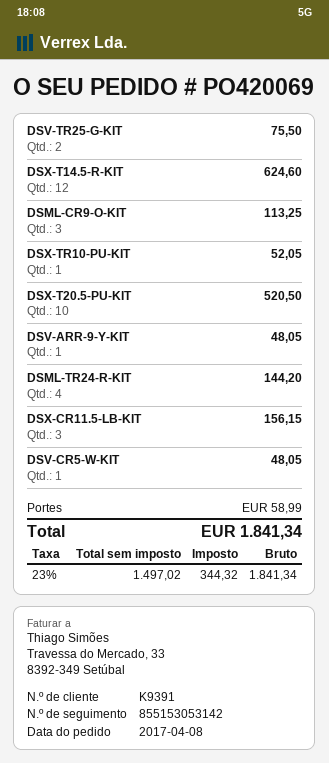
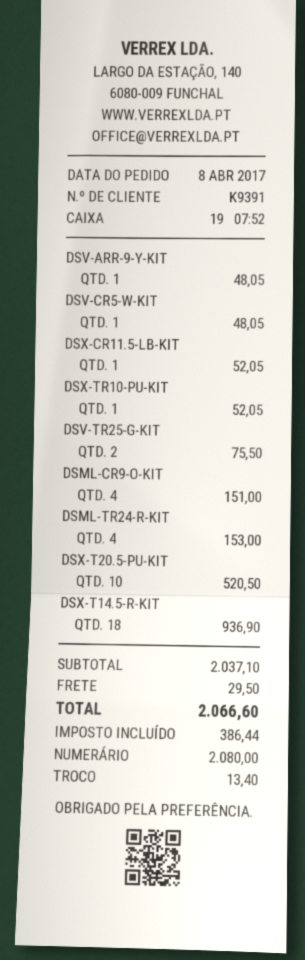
DSX-T14.5-R-KIT: 12 for 624.60 -> 18 for 936.90
DSML-CR9-O-KIT: 3 for 113.25 -> 4 for 151.00
DSML-TR24-R-KIT: 4 for 144.20 -> 4 for 153.00
DSX-CR11.5-LB-KIT: 3 for 156.15 -> 1 for 52.05
shipping: 58.99 -> 29.50
tax: 344.32 -> 386.44
total: 1841.34 -> 2066.60

